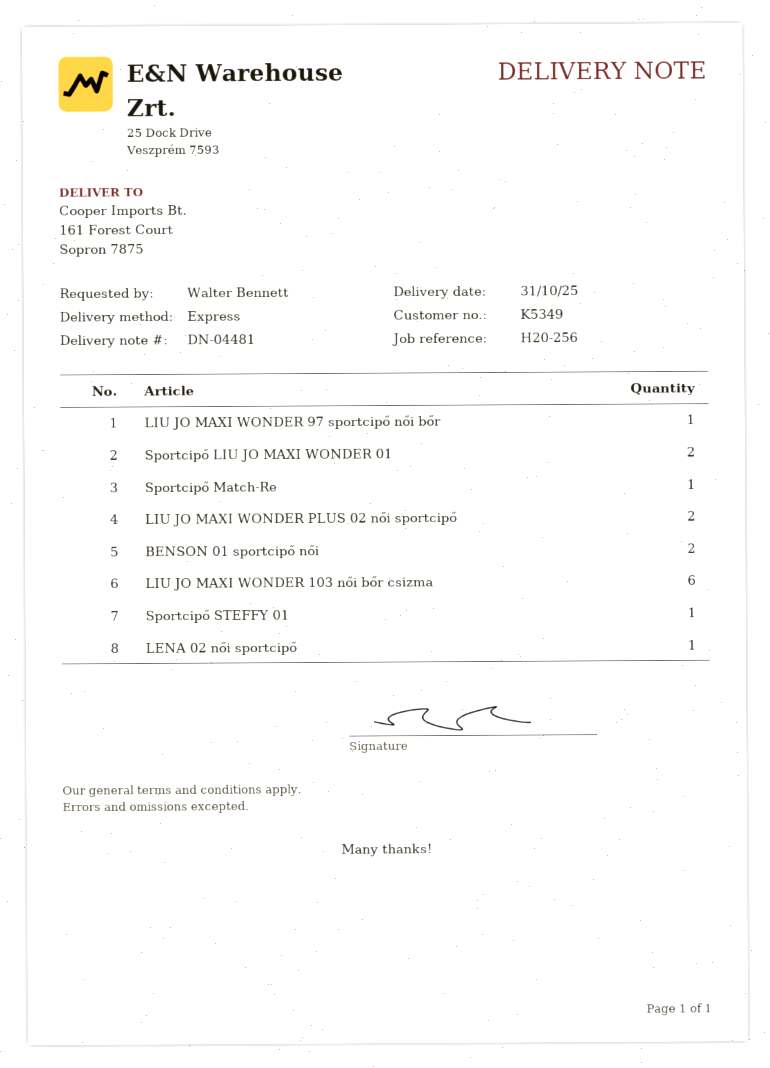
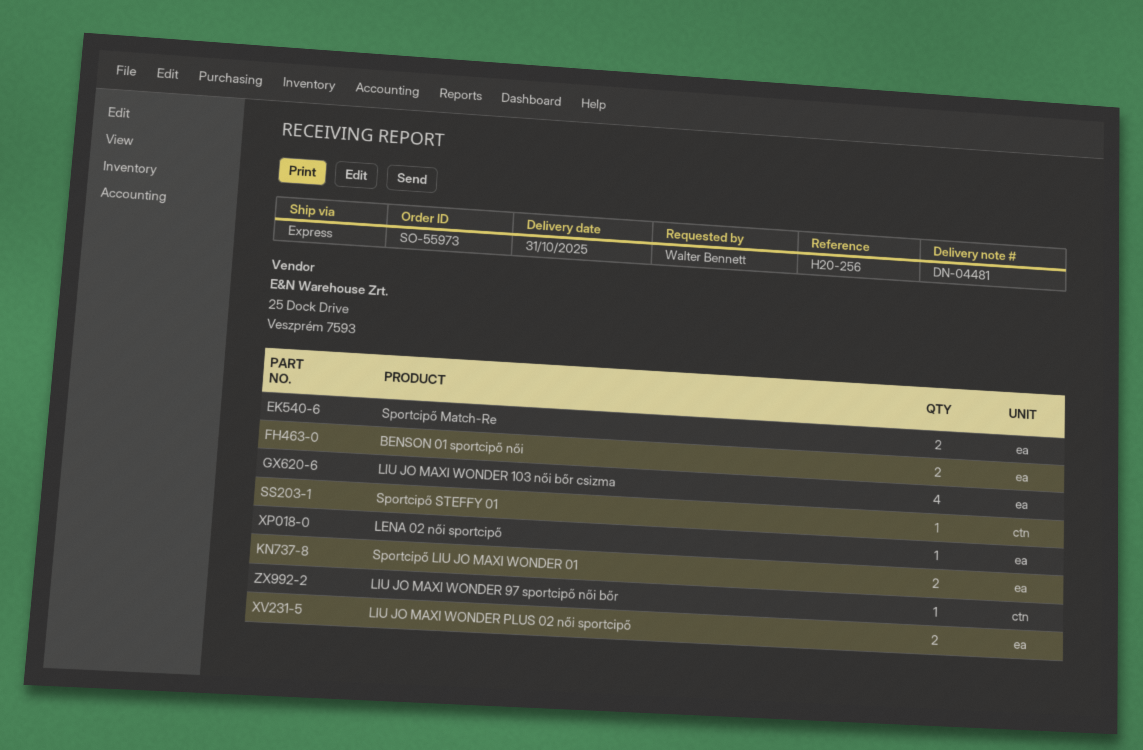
Sportcipő Match-Re: 1 -> 2
LIU JO MAXI WONDER 103 női bőr csizma: 6 -> 4

